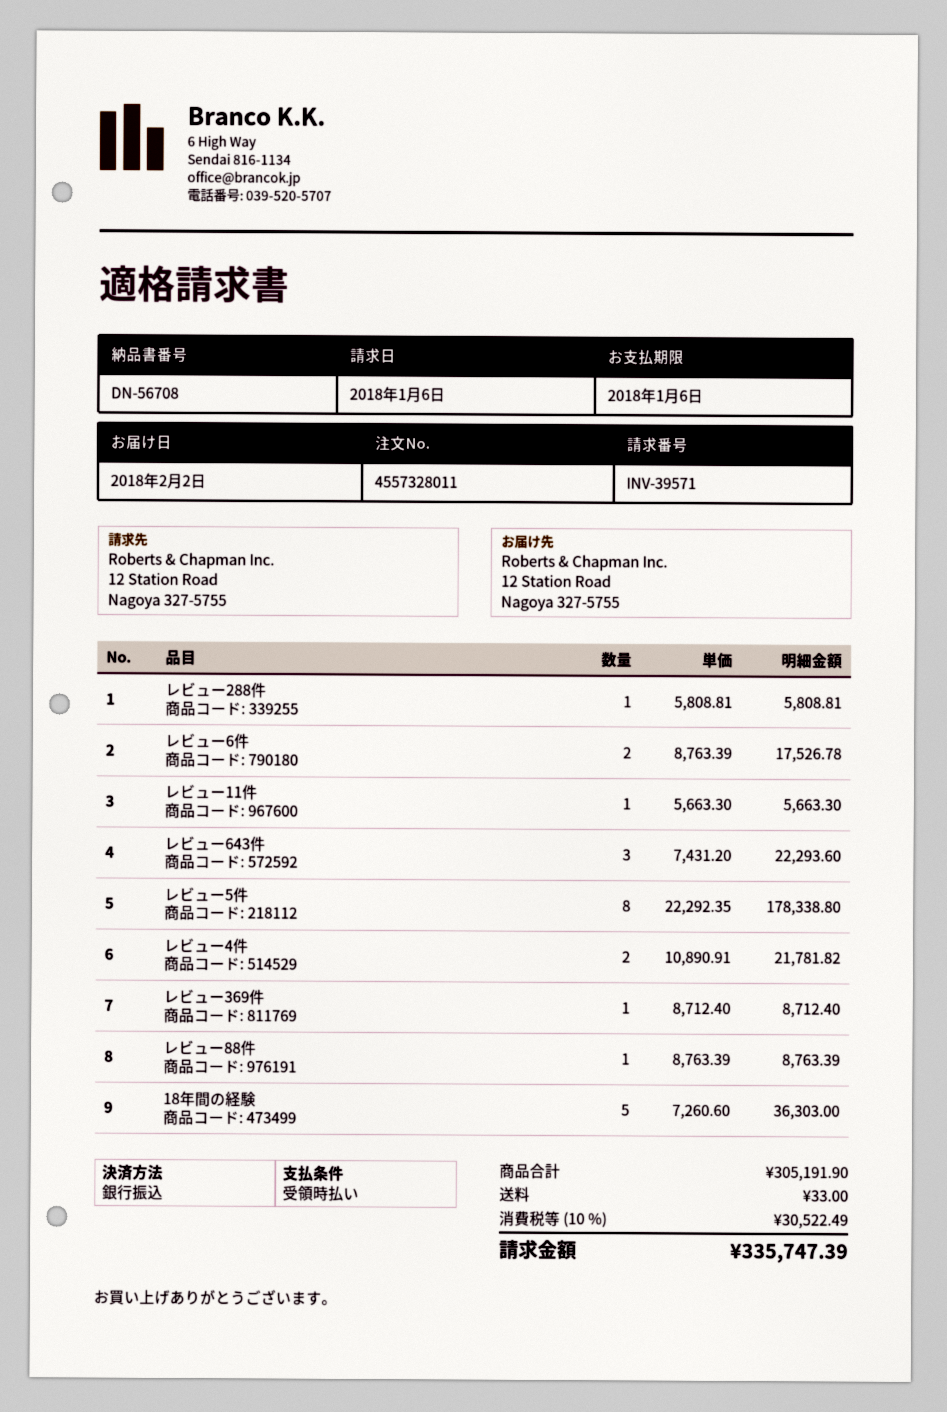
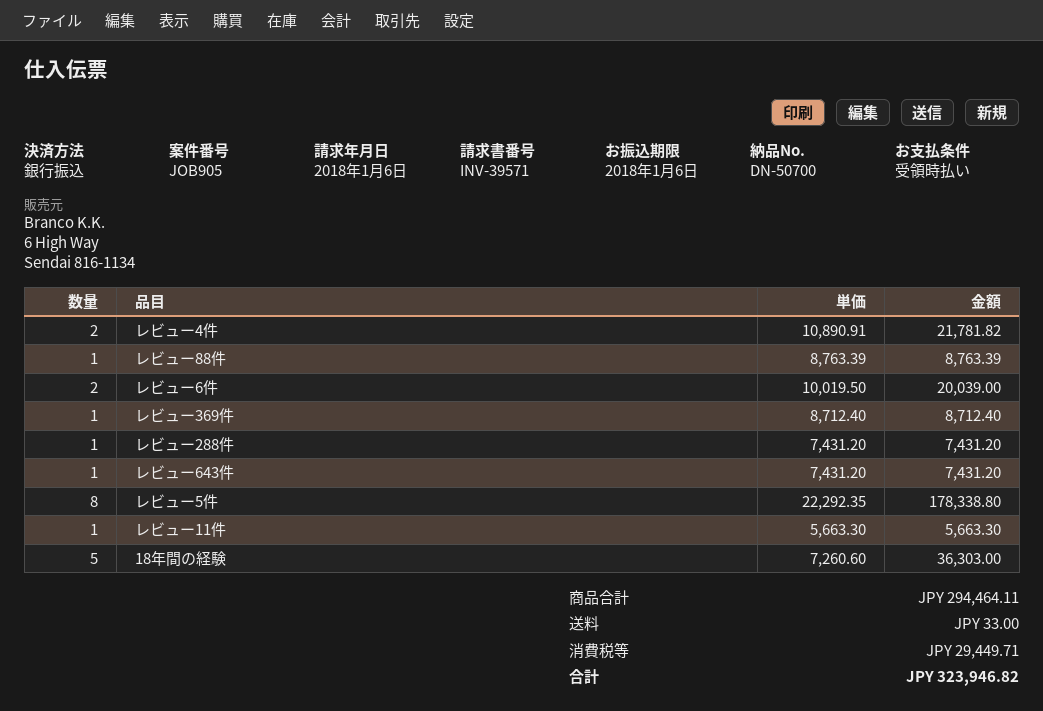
delivery note number: DN-56708 -> DN-50700
レビュー288件: 1 x 5808.81 = 5808.81 -> 1 x 7431.20 = 7431.20
レビュー6件: 2 x 8763.39 = 17526.78 -> 2 x 10019.50 = 20039.00
レビュー643件: 3 x 7431.20 = 22293.60 -> 1 x 7431.20 = 7431.20
subtotal: 305191.90 -> 294464.11
tax: 30522.49 -> 29449.71
total: 335747.39 -> 323946.82

